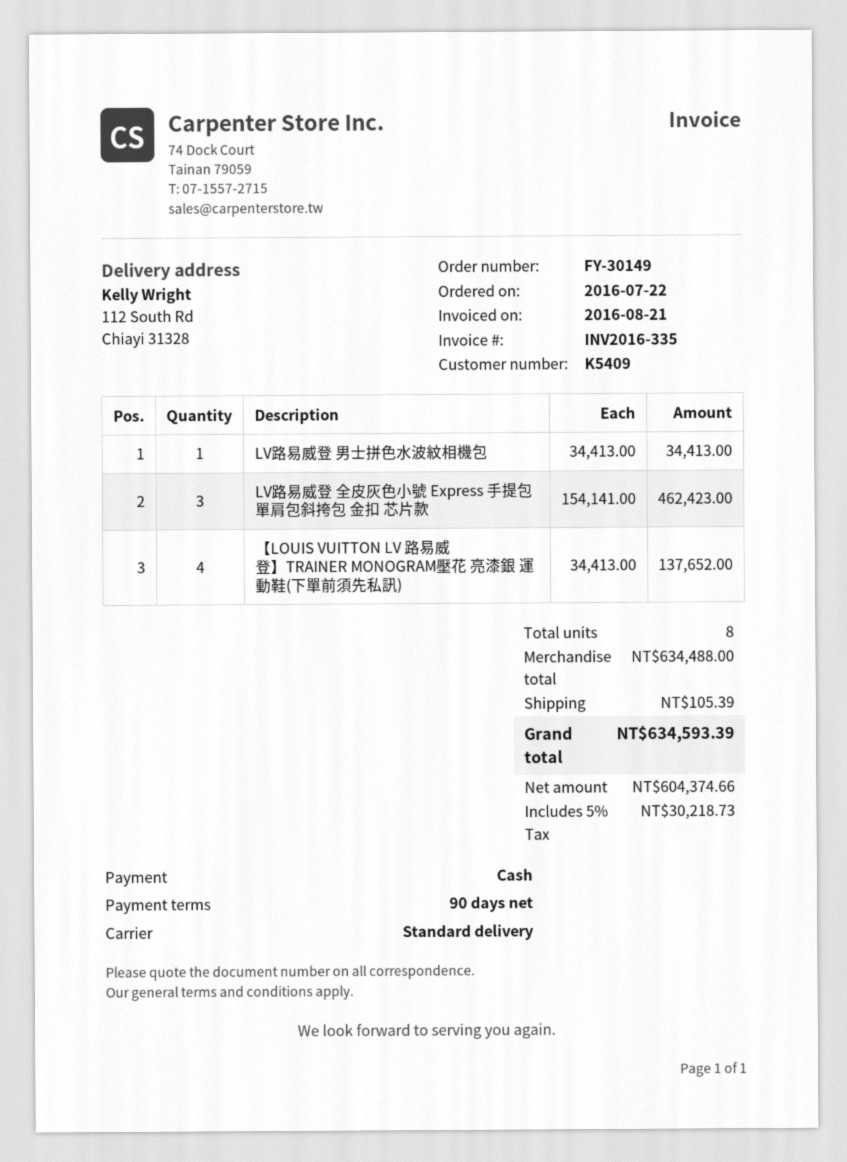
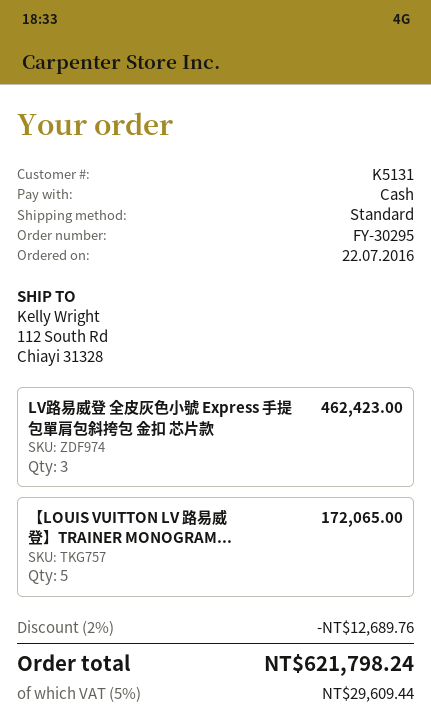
order number: FY-30149 -> FY-30295
customer number: K5409 -> K5131
LV路易威登 男士拼色水波紋相機包: 1 for 34413.00 -> none
【LOUIS VUITTON LV 路易威登】TRAINER MONOGRAM壓花 亮漆銀 運動鞋(下單前須先私訊): 4 for 137652.00 -> 5 for 172065.00
discount: none -> 2% = 12689.76
shipping: 105.39 -> none
tax: 5% = 30218.73 -> 5% = 29609.44
total: 634593.39 -> 621798.24

